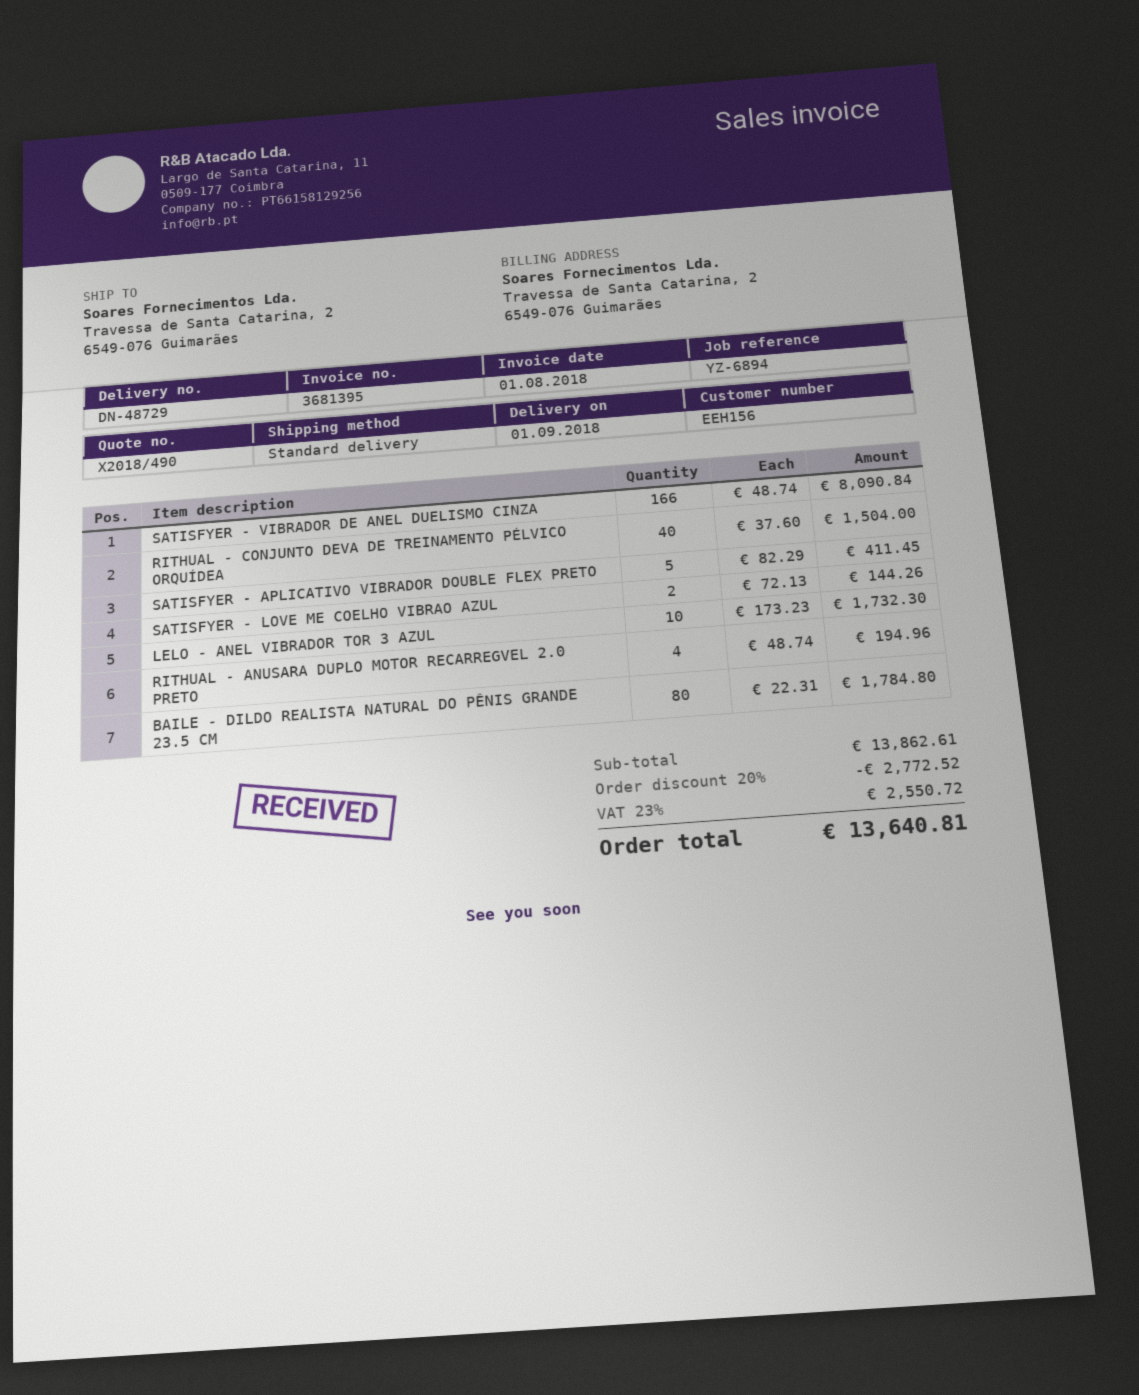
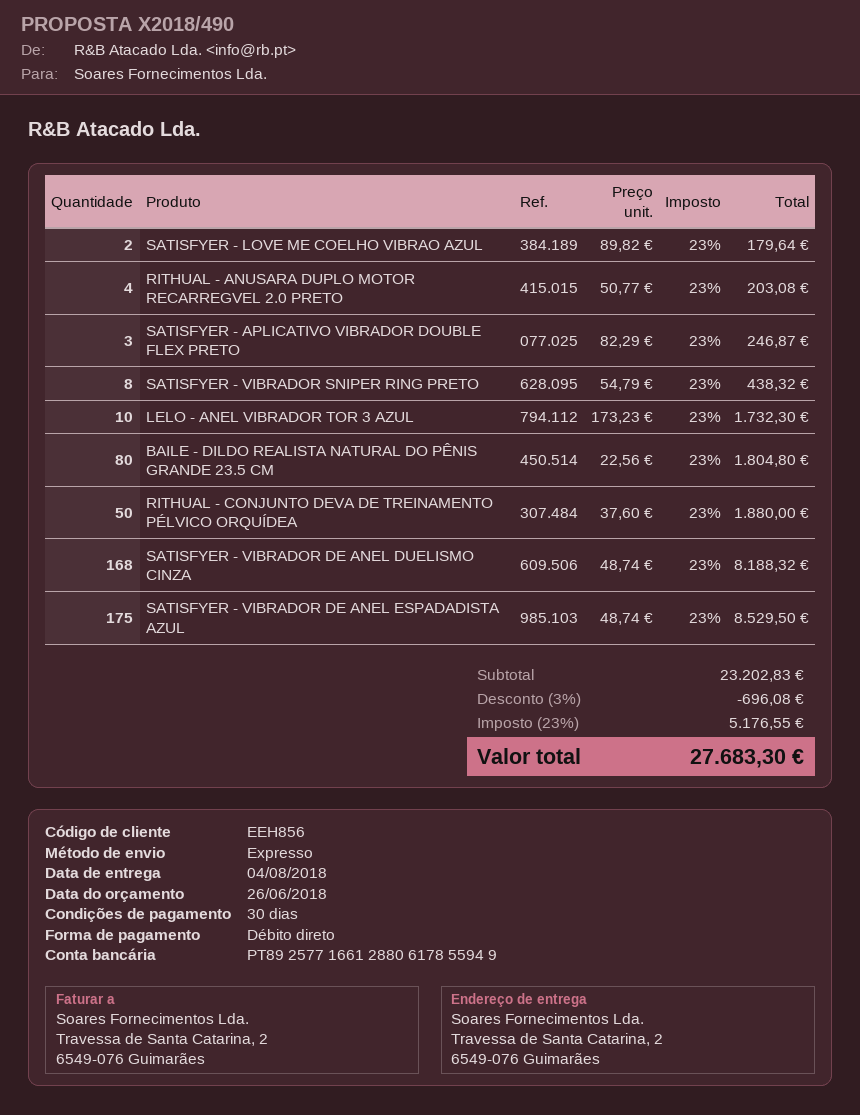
delivery date: 2018-09-01 -> 2018-08-04
customer number: EEH156 -> EEH856
shipping method: standard -> express
SATISFYER - VIBRADOR DE ANEL DUELISMO CINZA: 166 x 48.74 = 8090.84 -> 168 x 48.74 = 8188.32
RITHUAL - CONJUNTO DEVA DE TREINAMENTO PÉLVICO ORQUÍDEA: 40 x 37.60 = 1504.00 -> 50 x 37.60 = 1880.00
SATISFYER - APLICATIVO VIBRADOR DOUBLE FLEX PRETO: 5 x 82.29 = 411.45 -> 3 x 82.29 = 246.87
SATISFYER - LOVE ME COELHO VIBRAO AZUL: 2 x 72.13 = 144.26 -> 2 x 89.82 = 179.64
RITHUAL - ANUSARA DUPLO MOTOR RECARREGVEL 2.0 PRETO: 4 x 48.74 = 194.96 -> 4 x 50.77 = 203.08
BAILE - DILDO REALISTA NATURAL DO PÊNIS GRANDE 23.5 CM: 80 x 22.31 = 1784.80 -> 80 x 22.56 = 1804.80
SATISFYER - VIBRADOR SNIPER RING PRETO: none -> 8 x 54.79 = 438.32
SATISFYER - VIBRADOR DE ANEL ESPADADISTA AZUL: none -> 175 x 48.74 = 8529.50
subtotal: 13862.61 -> 23202.83
discount: 20% = 2772.52 -> 3% = 696.08
tax: 23% = 2550.72 -> 23% = 5176.55
total: 13640.81 -> 27683.30

